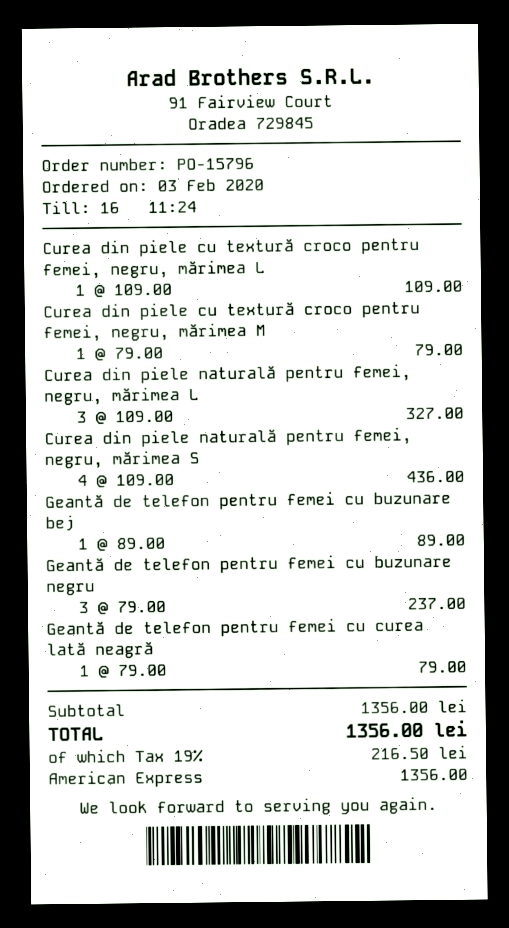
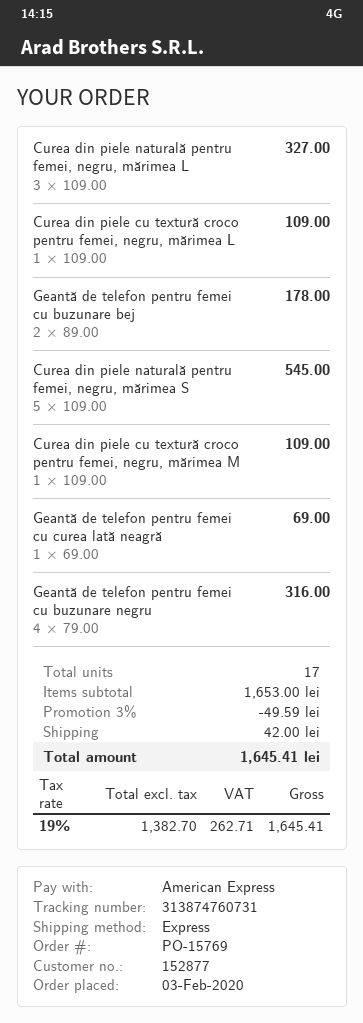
order number: PO-15796 -> PO-15769
Curea din piele cu textură croco pentru femei, negru, mărimea M: 1 x 79.00 = 79.00 -> 1 x 109.00 = 109.00
Curea din piele naturală pentru femei, negru, mărimea S: 4 x 109.00 = 436.00 -> 5 x 109.00 = 545.00
Geantă de telefon pentru femei cu buzunare bej: 1 x 89.00 = 89.00 -> 2 x 89.00 = 178.00
Geantă de telefon pentru femei cu buzunare negru: 3 x 79.00 = 237.00 -> 4 x 79.00 = 316.00
Geantă de telefon pentru femei cu curea lată neagră: 1 x 79.00 = 79.00 -> 1 x 69.00 = 69.00
subtotal: 1356.00 -> 1653.00
discount: none -> 3% = 49.59
shipping: none -> 42.00
tax: 19% = 216.50 -> 19% = 262.71
total: 1356.00 -> 1645.41

